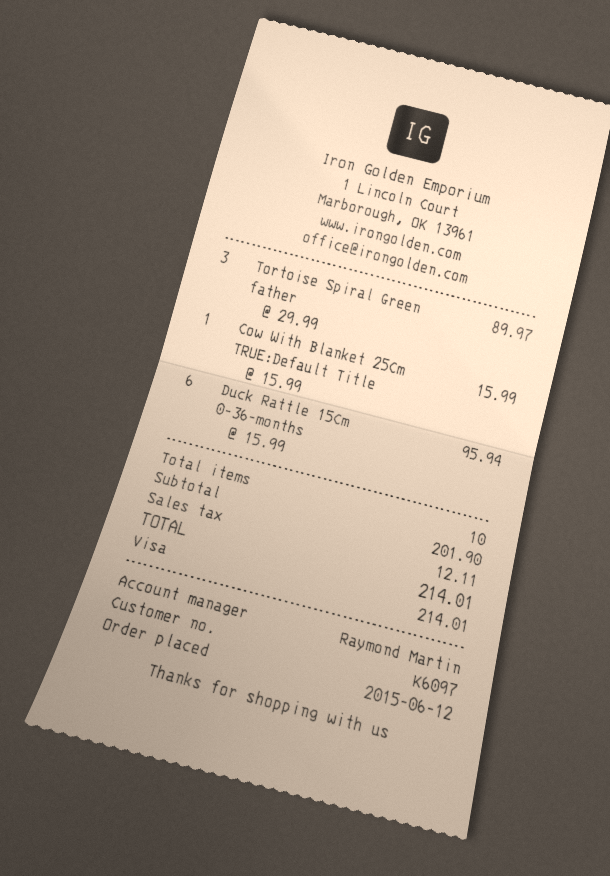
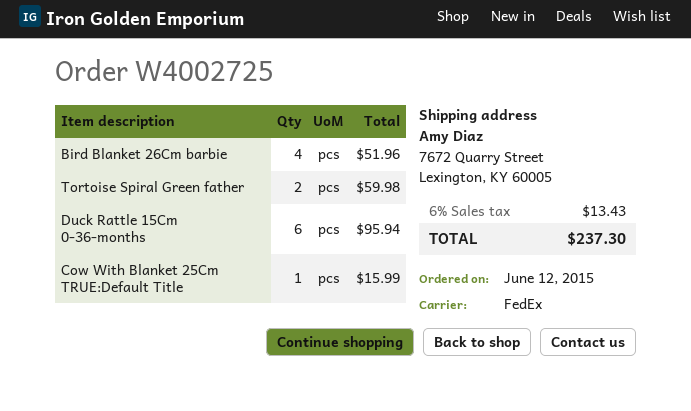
Tortoise Spiral Green father: 3 for 89.97 -> 2 for 59.98
Bird Blanket 26Cm barbie: none -> 4 for 51.96
tax: 12.11 -> 13.43
total: 214.01 -> 237.30

